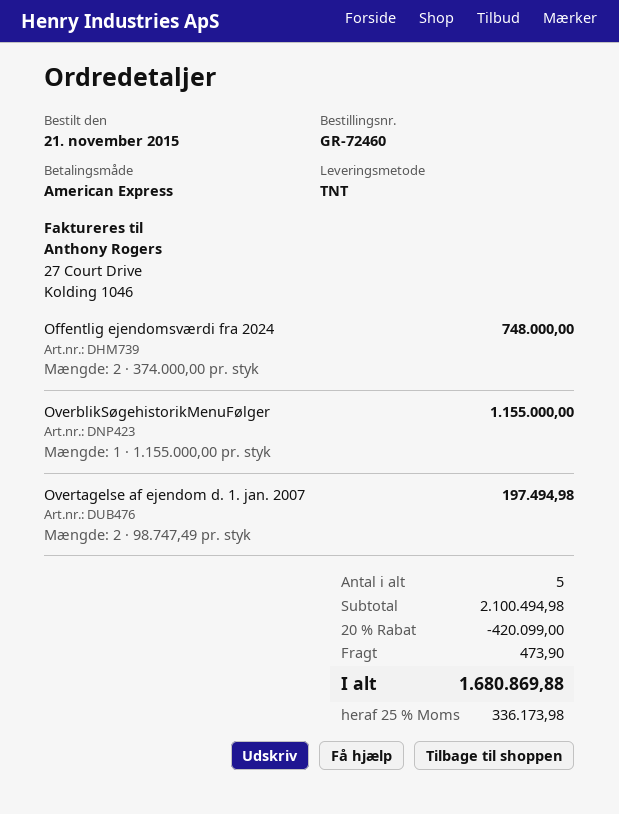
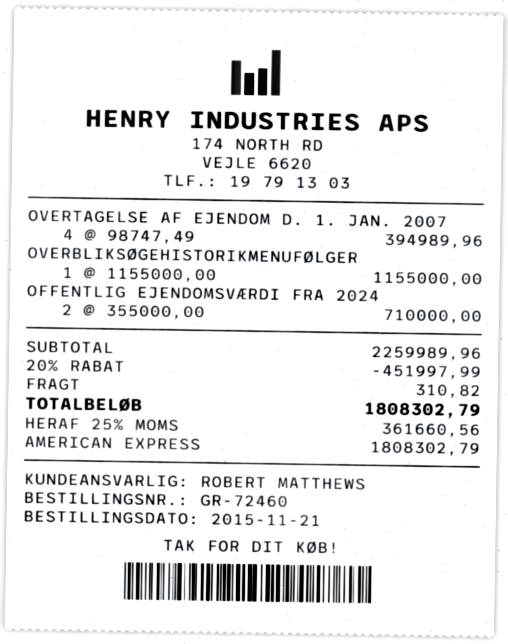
Offentlig ejendomsværdi fra 2024: 2 x 374000.00 = 748000.00 -> 2 x 355000.00 = 710000.00
Overtagelse af ejendom d. 1. jan. 2007: 2 x 98747.49 = 197494.98 -> 4 x 98747.49 = 394989.96
subtotal: 2100494.98 -> 2259989.96
discount: 20% = 420099.00 -> 20% = 451997.99
shipping: 473.90 -> 310.82
tax: 25% = 336173.98 -> 25% = 361660.56
total: 1680869.88 -> 1808302.79

